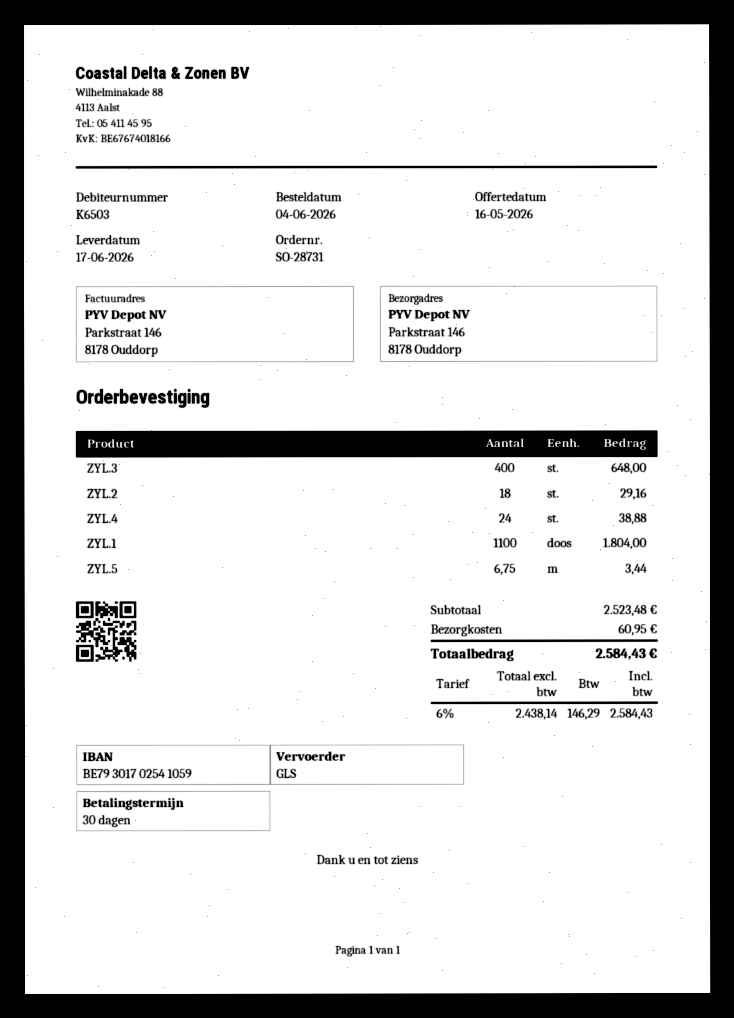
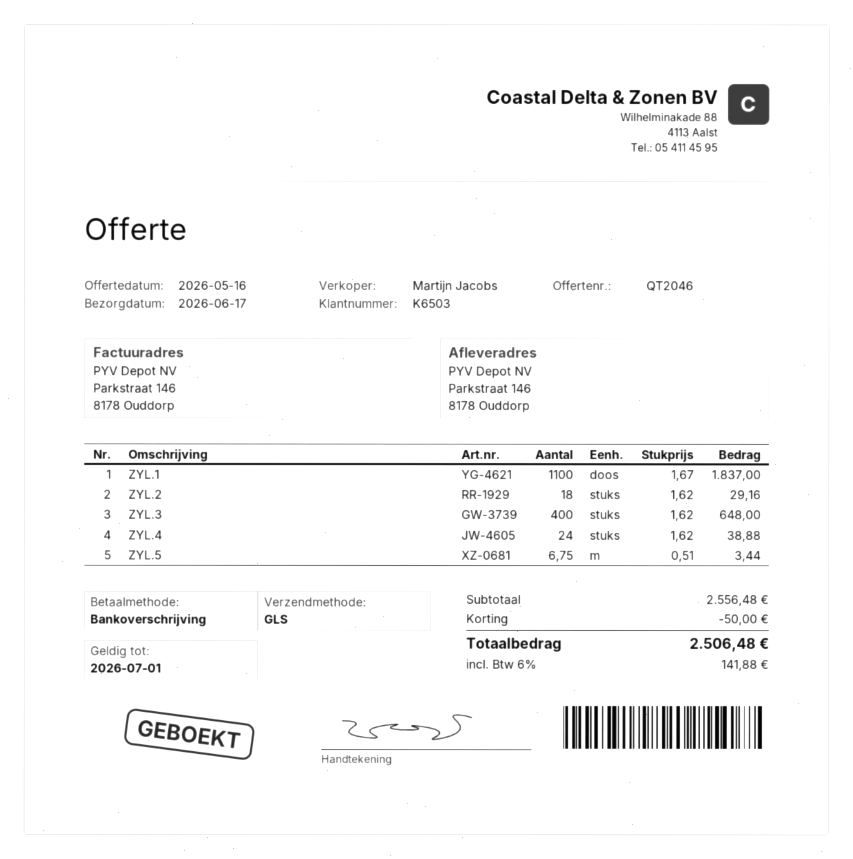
ZYL.1: 1100 for 1804.00 -> 1100 for 1837.00
subtotal: 2523.48 -> 2556.48
discount: none -> 50.00
shipping: 60.95 -> none
tax: 6% = 146.29 -> 6% = 141.88
total: 2584.43 -> 2506.48

